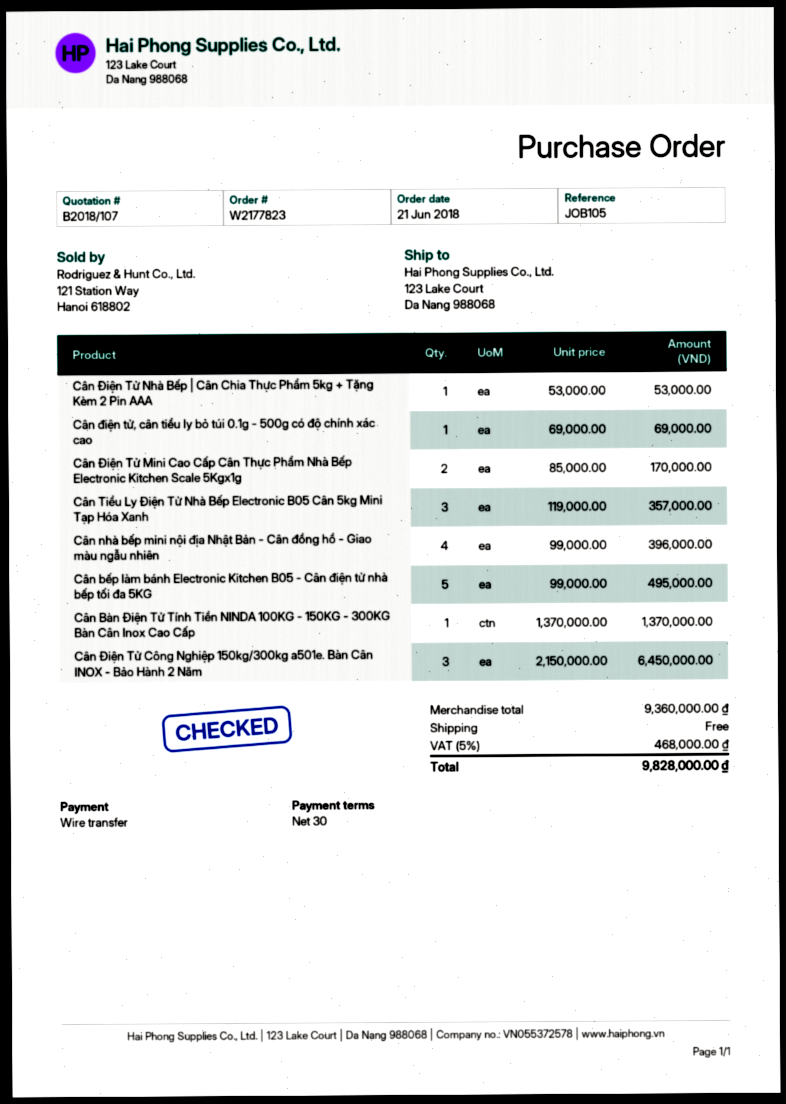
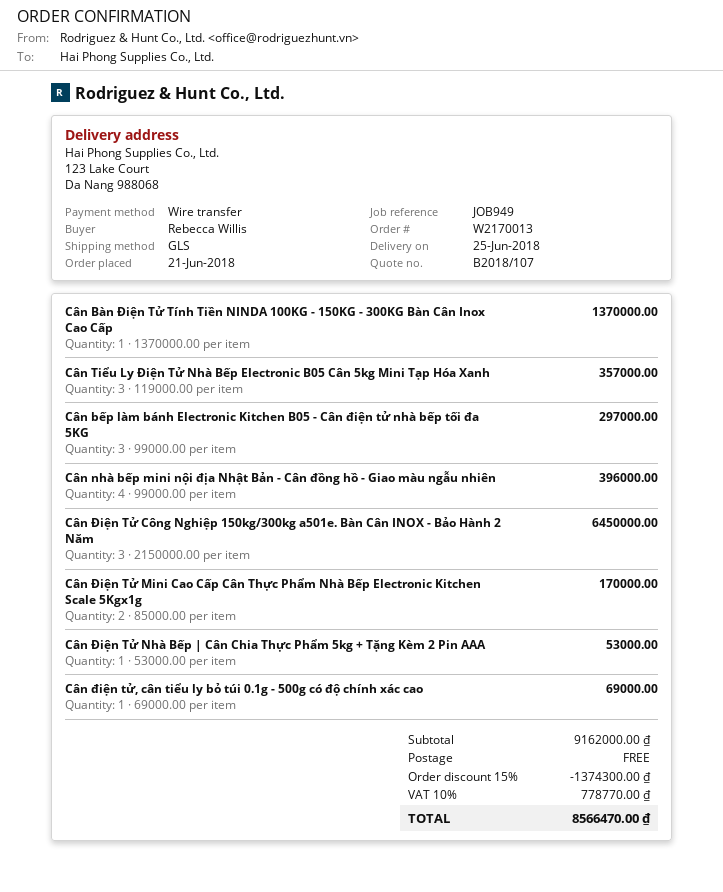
order number: W2177823 -> W2170013
reference: JOB105 -> JOB949
Cân bếp làm bánh Electronic Kitchen B05 - Cân điện tử nhà bếp tối đa 5KG: 5 x 99000.00 = 495000.00 -> 3 x 99000.00 = 297000.00
subtotal: 9360000.00 -> 9162000.00
discount: none -> 15% = 1374300.00
tax: 5% = 468000.00 -> 10% = 778770.00
total: 9828000.00 -> 8566470.00

